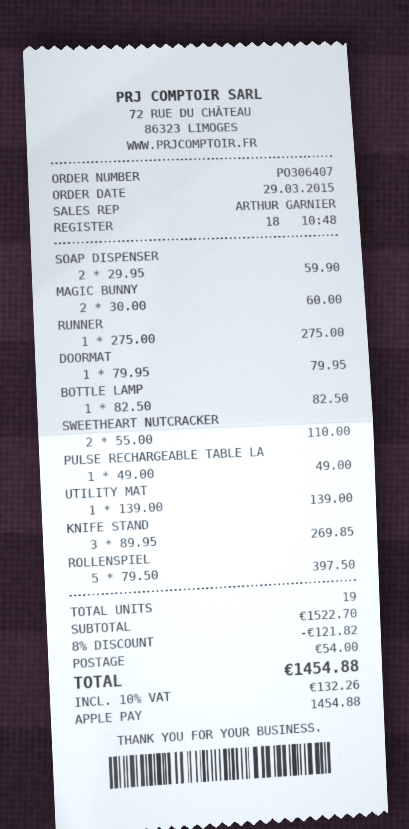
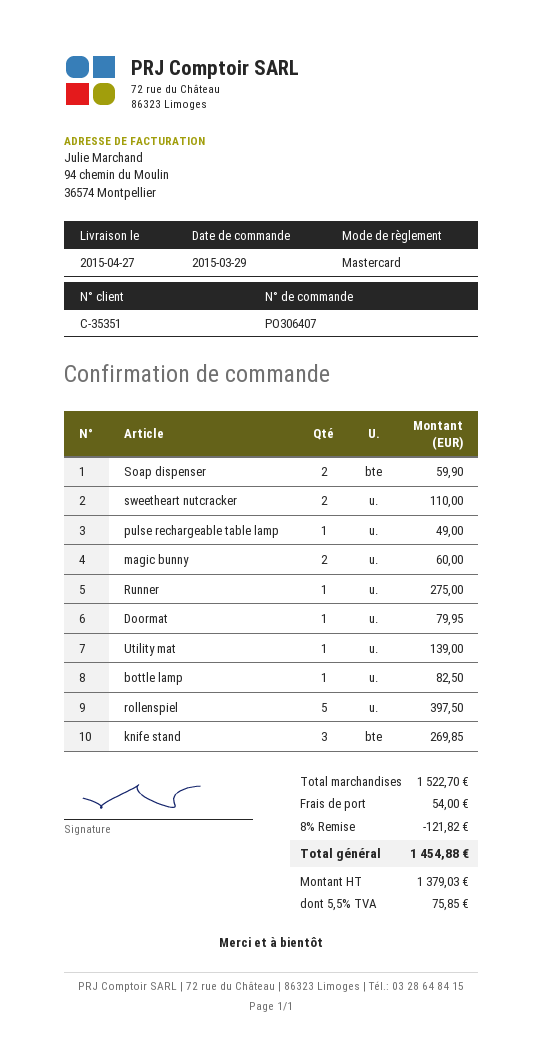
payment method: Apple Pay -> Mastercard
tax: 10% = 132.26 -> 5.5% = 75.85

